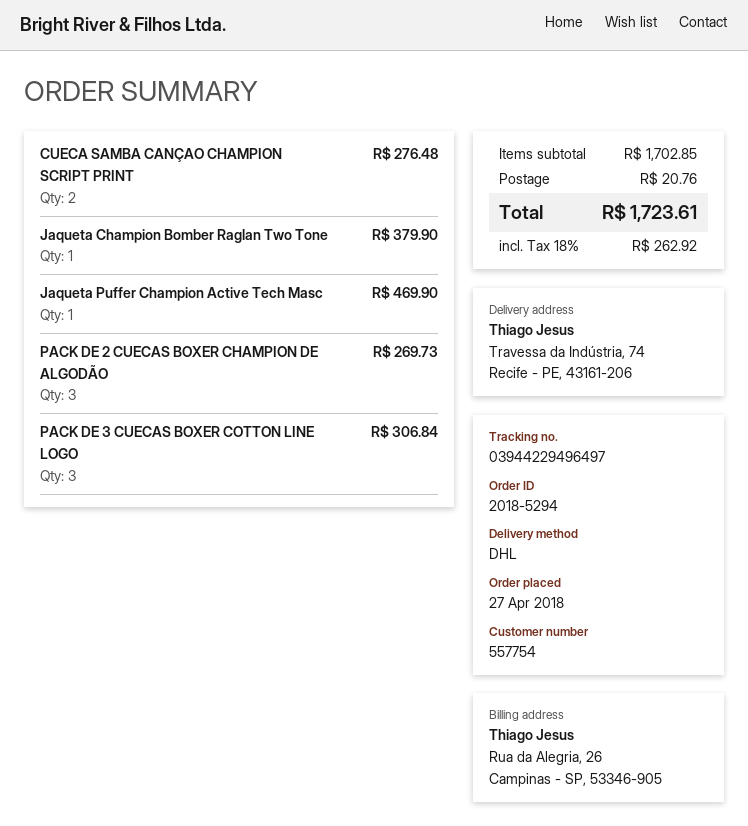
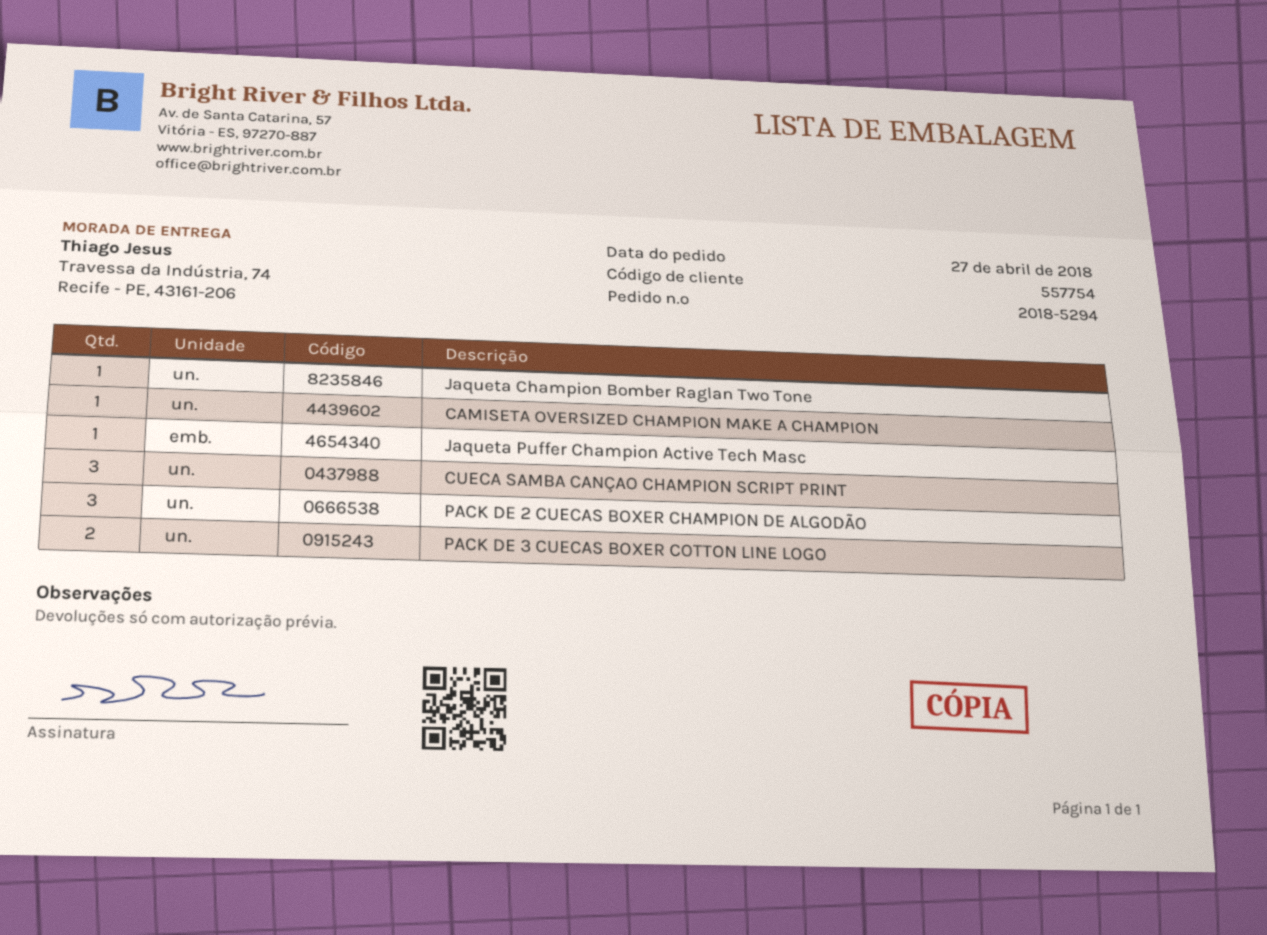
CUECA SAMBA CANÇAO CHAMPION SCRIPT PRINT: 2 -> 3
PACK DE 3 CUECAS BOXER COTTON LINE LOGO: 3 -> 2
CAMISETA OVERSIZED CHAMPION MAKE A CHAMPION: none -> 1

